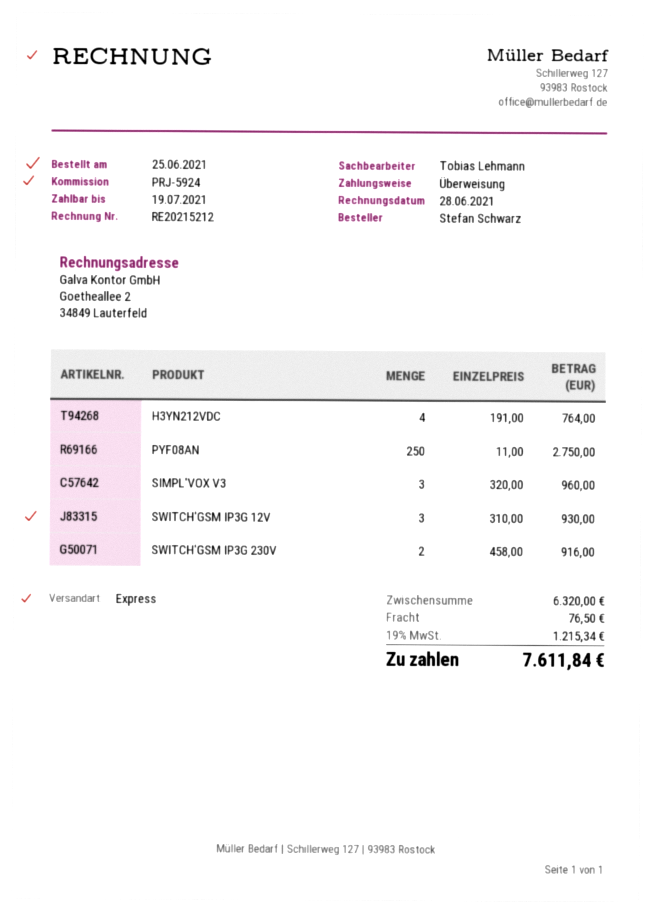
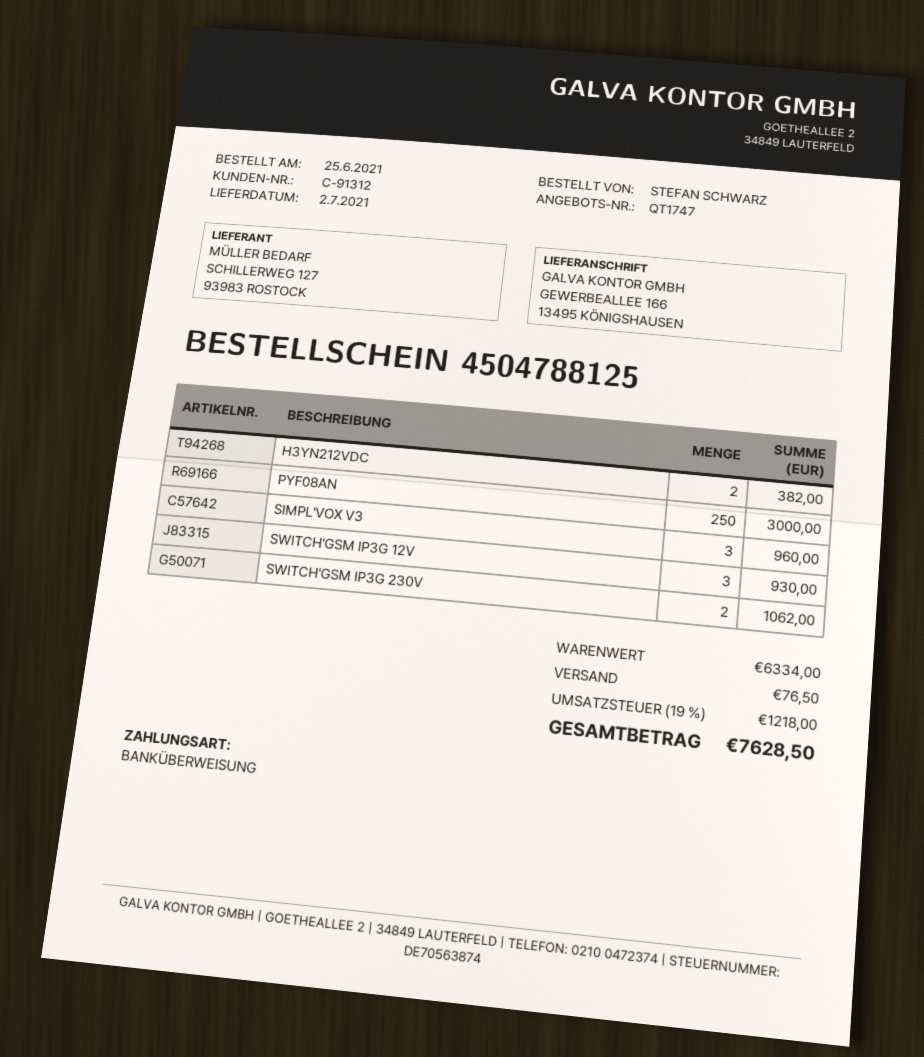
H3YN212VDC: 4 for 764.00 -> 2 for 382.00
PYF08AN: 250 for 2750.00 -> 250 for 3000.00
SWITCH'GSM IP3G 230V: 2 for 916.00 -> 2 for 1062.00
subtotal: 6320.00 -> 6334.00
tax: 19% = 1215.34 -> 19% = 1218.00
total: 7611.84 -> 7628.50

